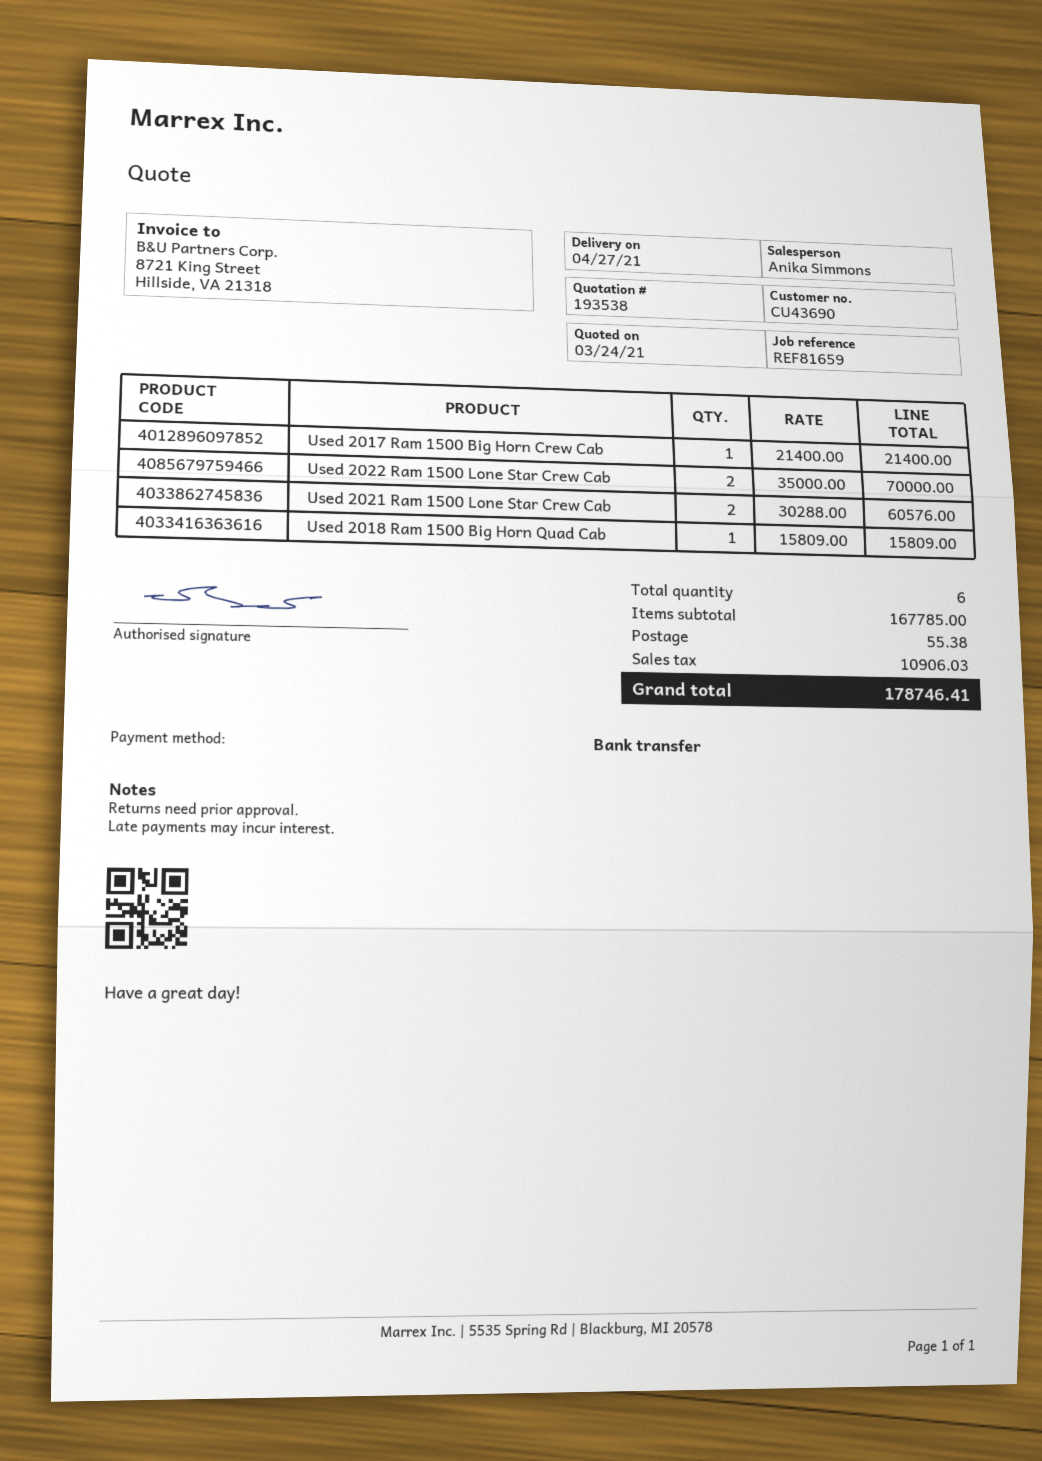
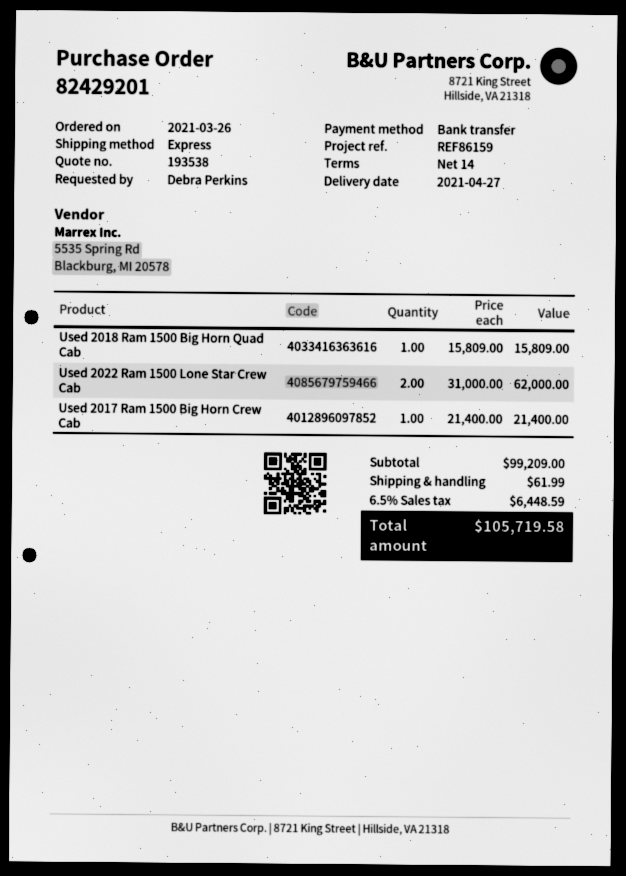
reference: REF81659 -> REF86159
Used 2022 Ram 1500 Lone Star Crew Cab: 2 x 35000.00 = 70000.00 -> 2 x 31000.00 = 62000.00
Used 2021 Ram 1500 Lone Star Crew Cab: 2 x 30288.00 = 60576.00 -> none
subtotal: 167785.00 -> 99209.00
shipping: 55.38 -> 61.99
tax: 10906.03 -> 6448.59
total: 178746.41 -> 105719.58

